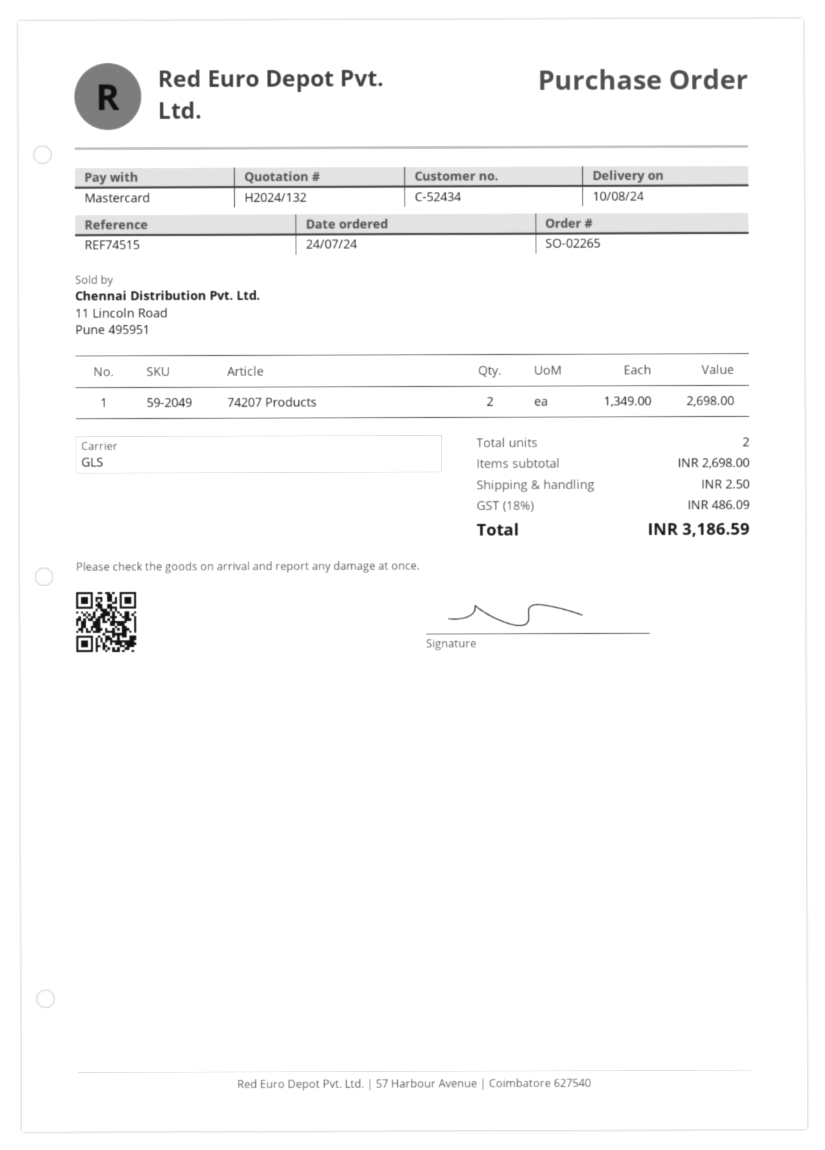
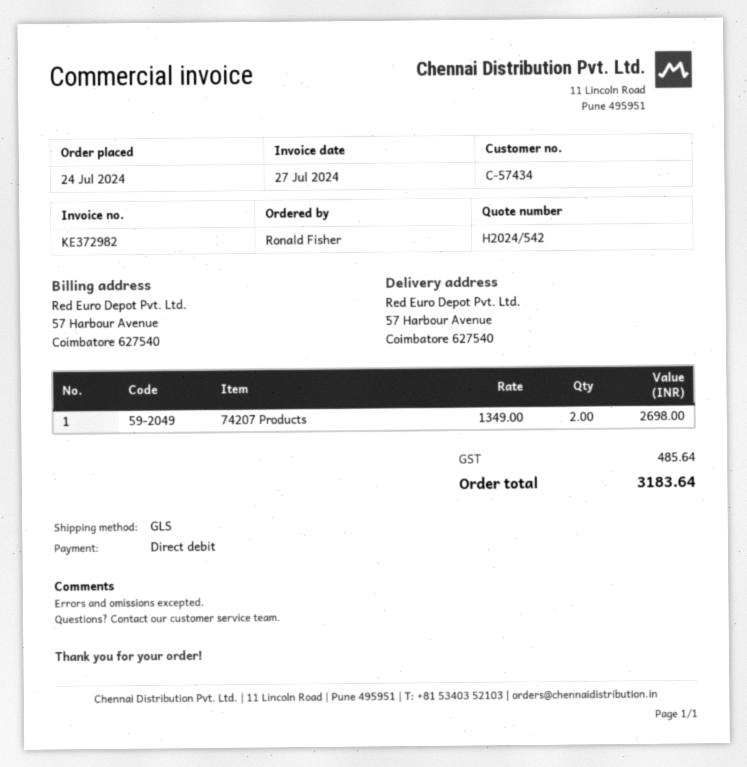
quote number: H2024/132 -> H2024/542
customer number: C-52434 -> C-57434
payment method: Mastercard -> direct debit
shipping: 2.50 -> none
tax: 486.09 -> 485.64
total: 3186.59 -> 3183.64

